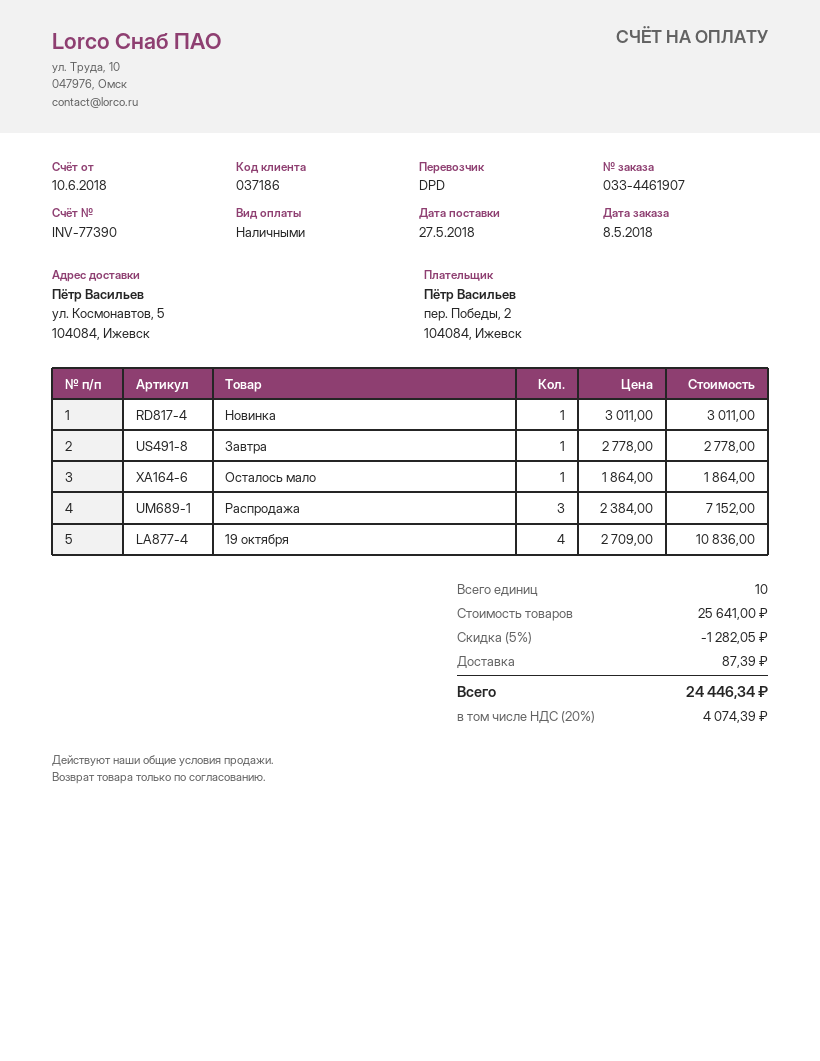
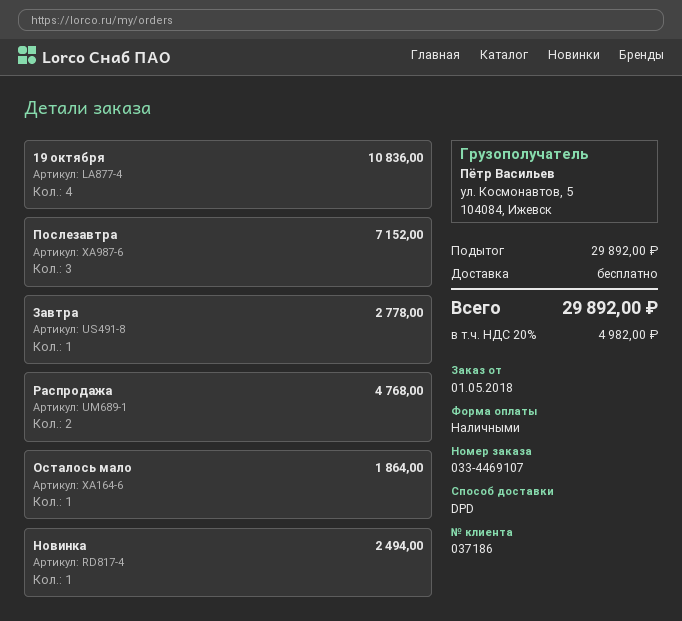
order number: 033-4461907 -> 033-4469107
order date: 2018-05-08 -> 2018-05-01
Новинка: 1 for 3011.00 -> 1 for 2494.00
Распродажа: 3 for 7152.00 -> 2 for 4768.00
Послезавтра: none -> 3 for 7152.00
subtotal: 25641.00 -> 29892.00
discount: 5% = 1282.05 -> none
shipping: 87.39 -> 0.00
tax: 20% = 4074.39 -> 20% = 4982.00
total: 24446.34 -> 29892.00

